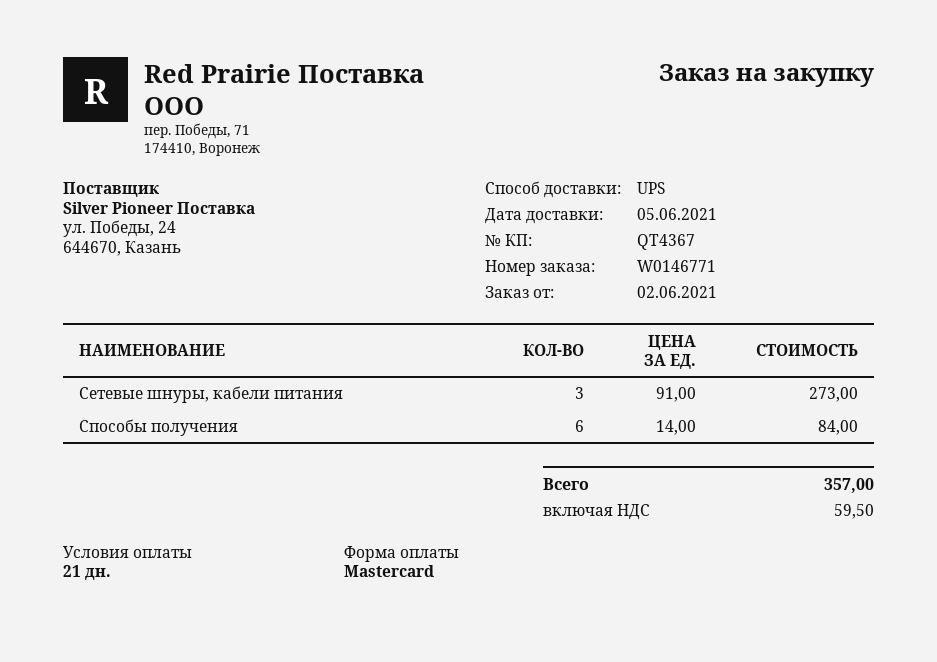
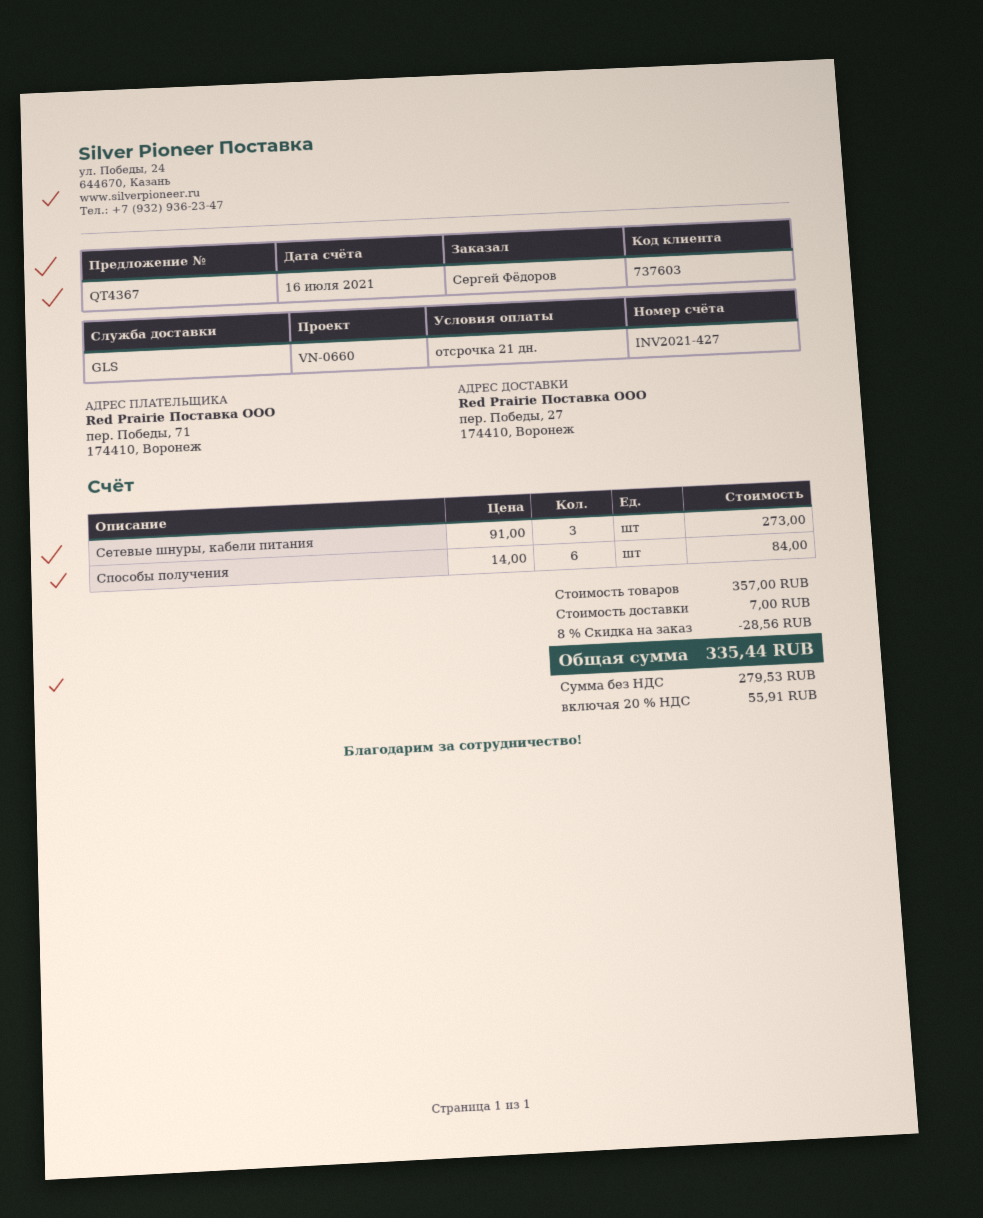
shipping method: UPS -> GLS
discount: none -> 8% = 28.56
shipping: none -> 7.00
tax: 59.50 -> 55.91
total: 357.00 -> 335.44

